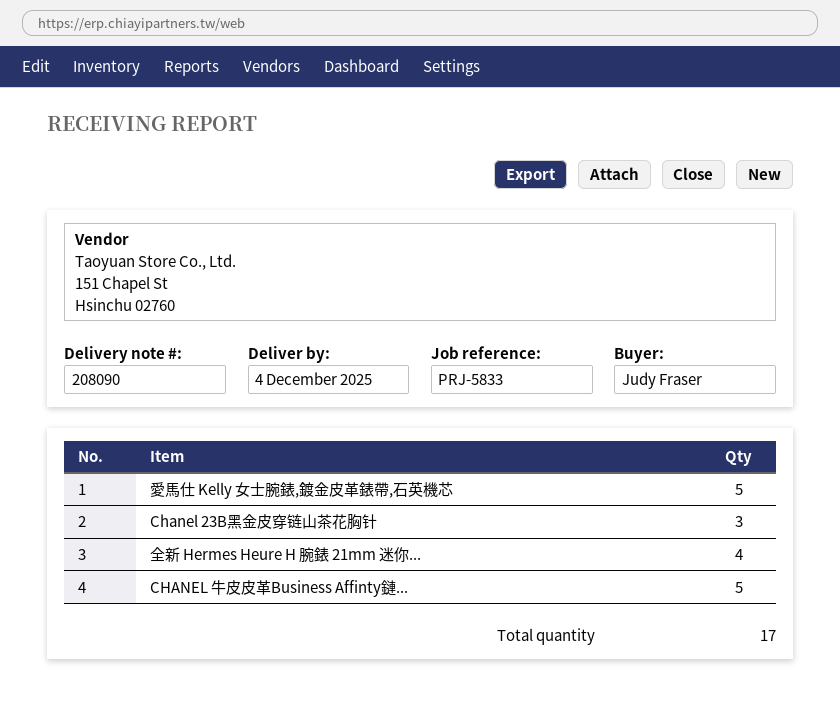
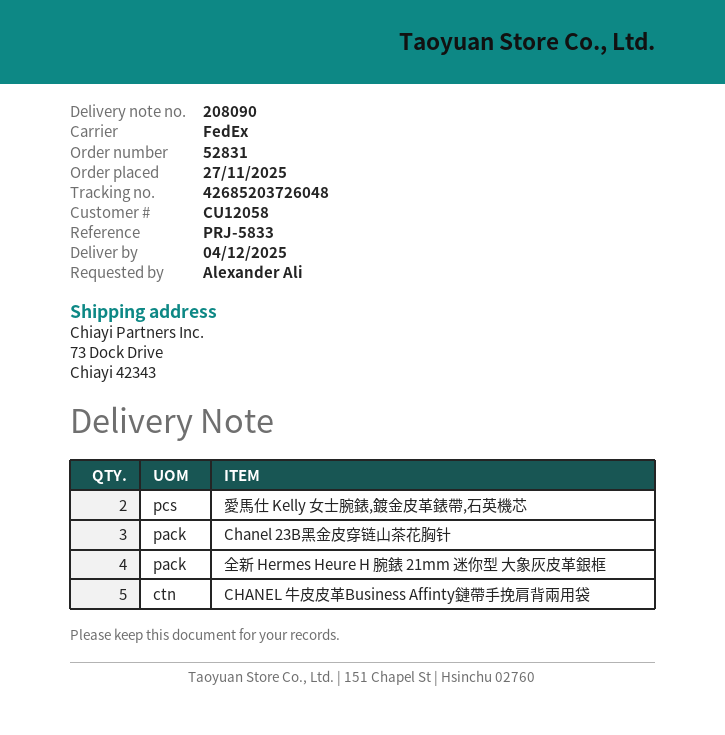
ordered by: Judy Fraser -> Alexander Ali
愛馬仕 Kelly 女士腕錶,鍍金皮革錶帶,石英機芯: 5 -> 2

